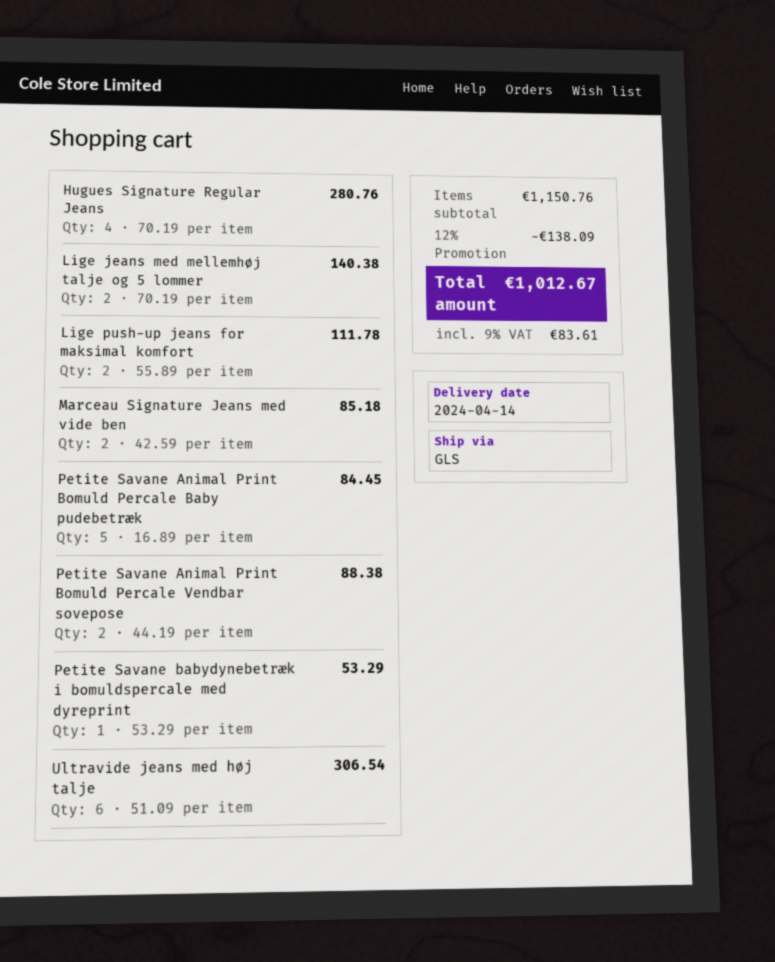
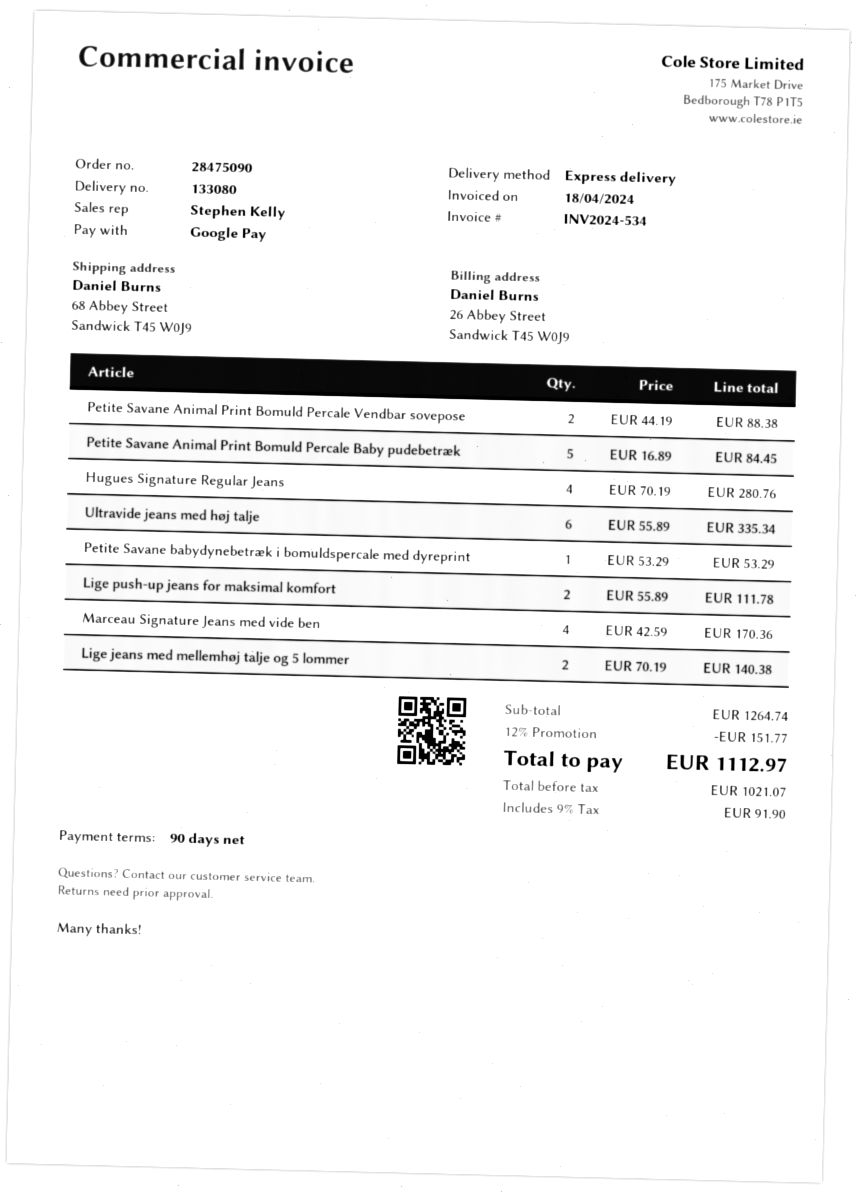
shipping method: GLS -> express
Marceau Signature Jeans med vide ben: 2 x 42.59 = 85.18 -> 4 x 42.59 = 170.36
Ultravide jeans med høj talje: 6 x 51.09 = 306.54 -> 6 x 55.89 = 335.34
subtotal: 1150.76 -> 1264.74
discount: 12% = 138.09 -> 12% = 151.77
tax: 9% = 83.61 -> 9% = 91.90
total: 1012.67 -> 1112.97

